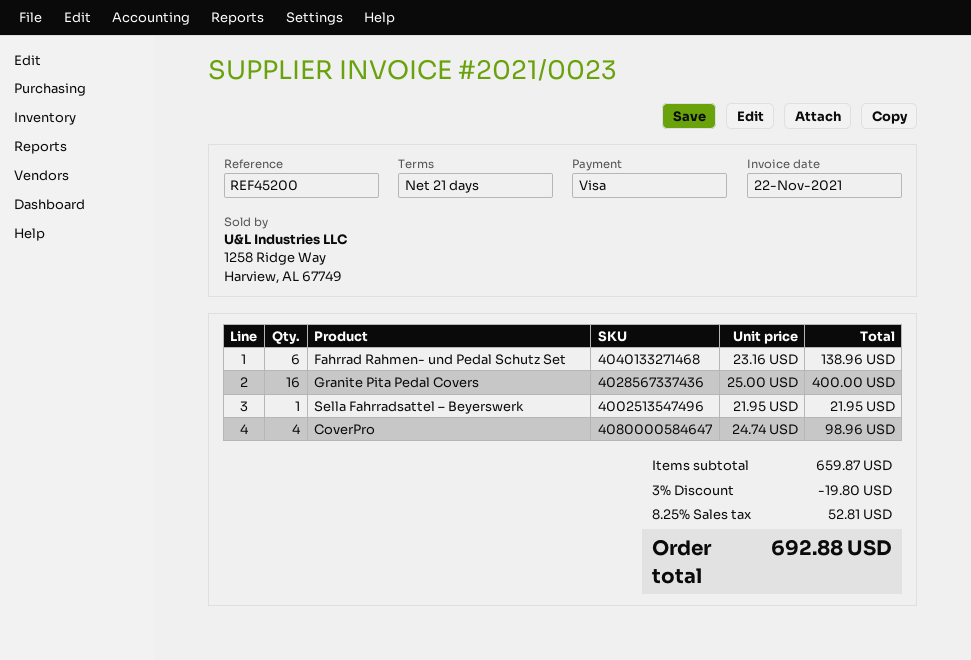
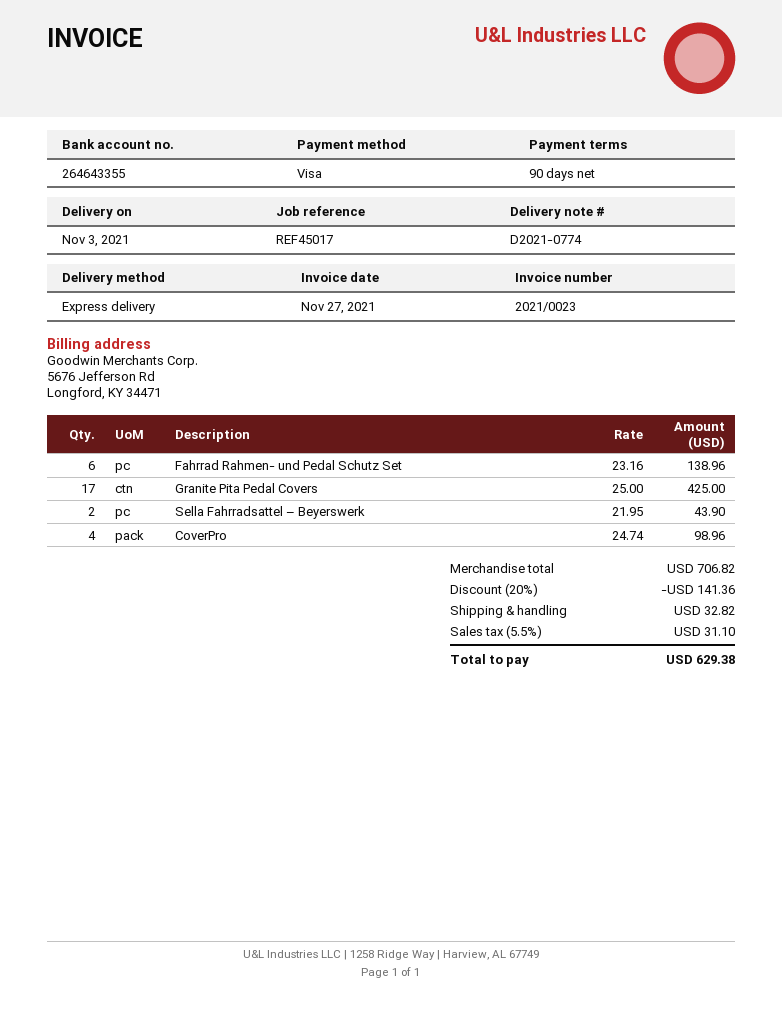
invoice date: 2021-11-22 -> 2021-11-27
payment terms: 21 days -> 90 days
reference: REF45200 -> REF45017
Granite Pita Pedal Covers: 16 x 25.00 = 400.00 -> 17 x 25.00 = 425.00
Sella Fahrradsattel – Beyerswerk: 1 x 21.95 = 21.95 -> 2 x 21.95 = 43.90
subtotal: 659.87 -> 706.82
discount: 3% = 19.80 -> 20% = 141.36
shipping: none -> 32.82
tax: 8.25% = 52.81 -> 5.5% = 31.10
total: 692.88 -> 629.38

